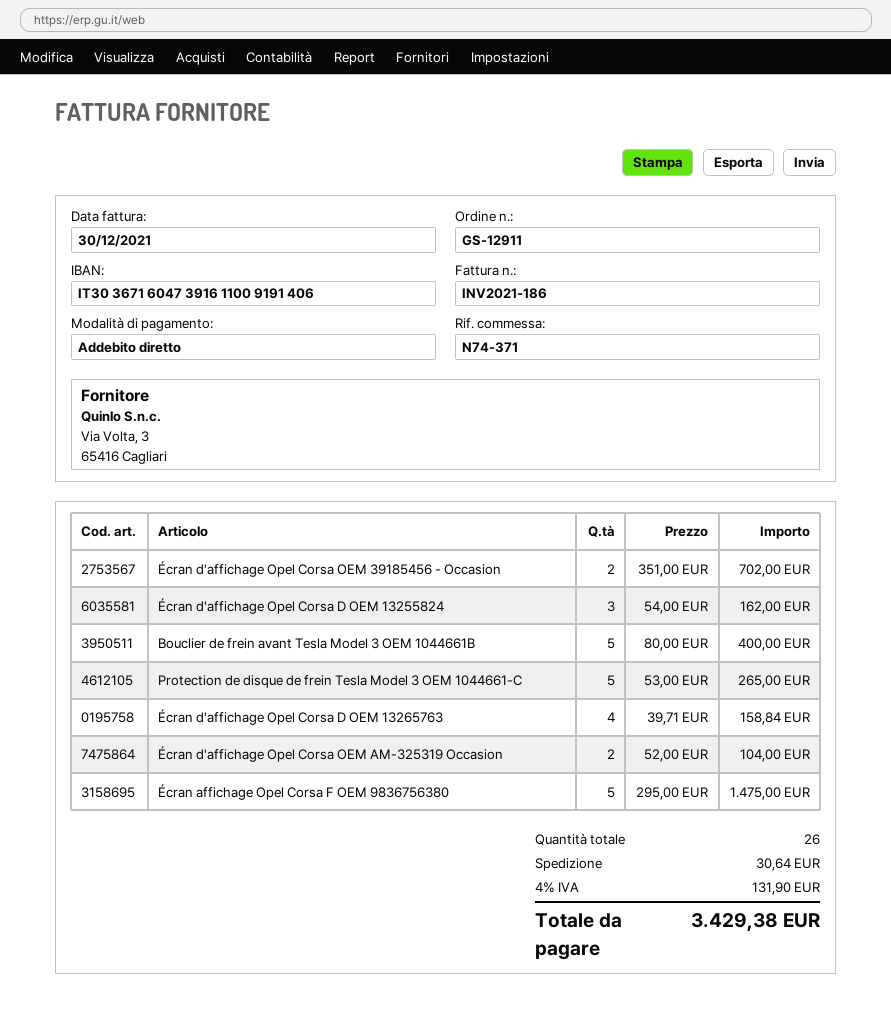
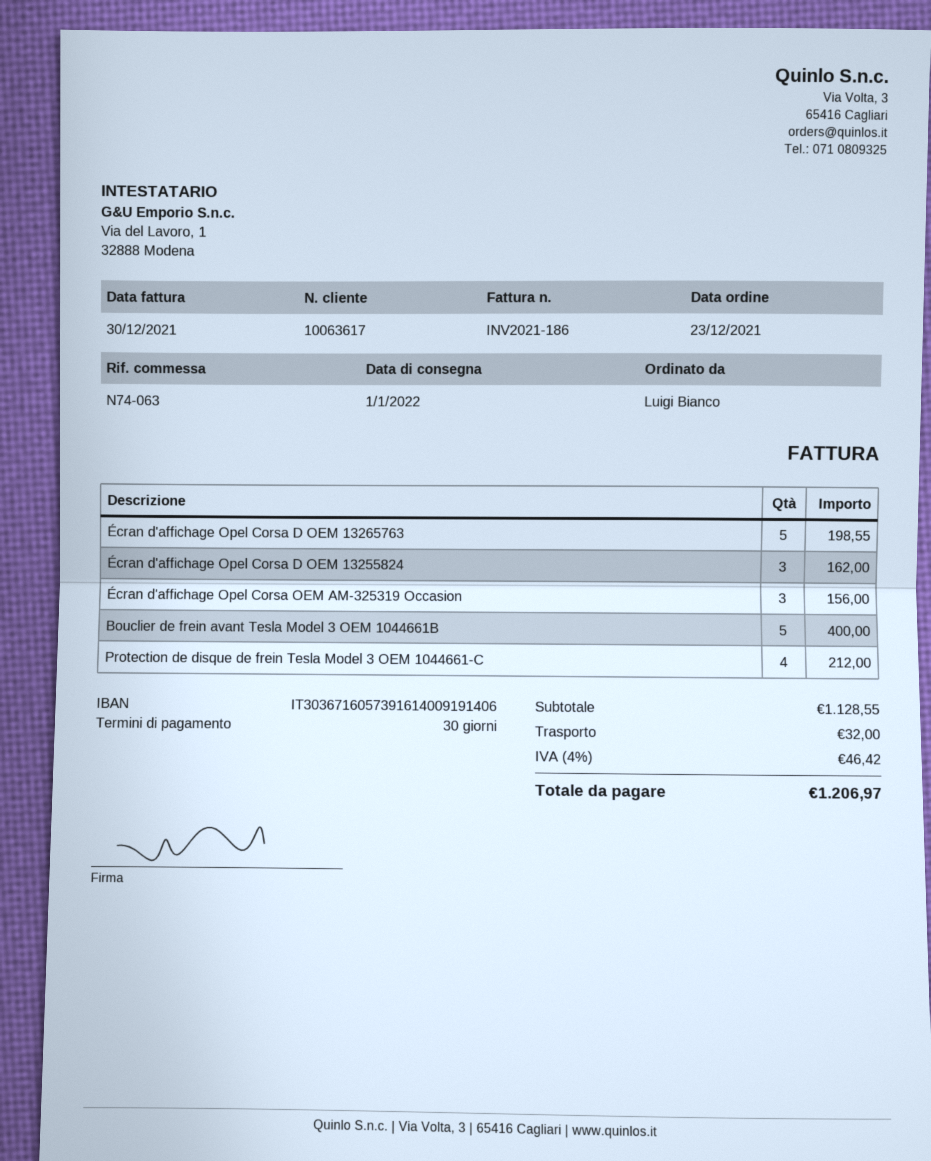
reference: N74-371 -> N74-063
bank account: IT3036716047391611009191406 -> IT3036716057391614009191406
Écran d'affichage Opel Corsa OEM 39185456 - Occasion: 2 for 702.00 -> none
Protection de disque de frein Tesla Model 3 OEM 1044661-C: 5 for 265.00 -> 4 for 212.00
Écran d'affichage Opel Corsa D OEM 13265763: 4 for 158.84 -> 5 for 198.55
Écran d'affichage Opel Corsa OEM AM-325319 Occasion: 2 for 104.00 -> 3 for 156.00
Écran affichage Opel Corsa F OEM 9836756380: 5 for 1475.00 -> none
shipping: 30.64 -> 32.00
tax: 4% = 131.90 -> 4% = 46.42
total: 3429.38 -> 1206.97

